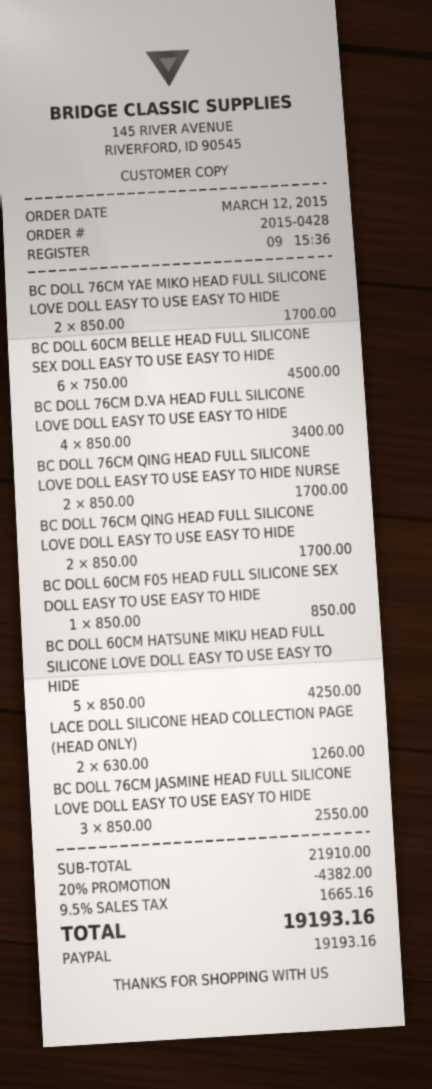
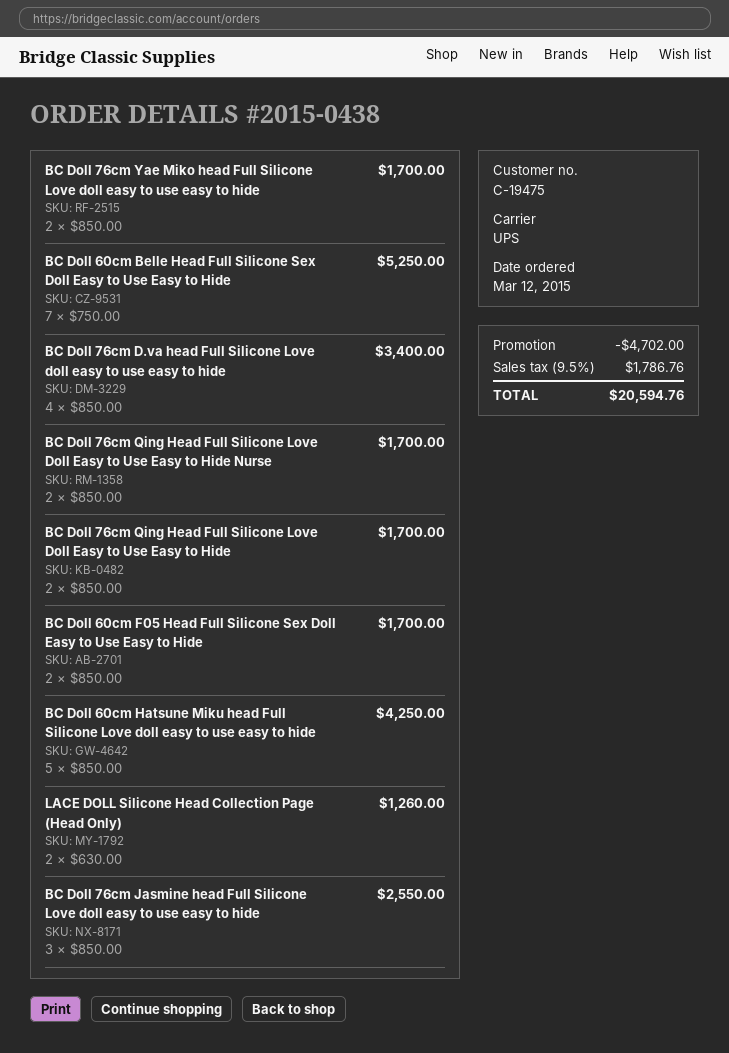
order number: 2015-0428 -> 2015-0438
BC DOLL 60CM BELLE HEAD FULL SILICONE SEX DOLL EASY TO USE EASY TO HIDE: 6 x 750.00 = 4500.00 -> 7 x 750.00 = 5250.00
BC DOLL 60CM F05 HEAD FULL SILICONE SEX DOLL EASY TO USE EASY TO HIDE: 1 x 850.00 = 850.00 -> 2 x 850.00 = 1700.00
discount: 4382.00 -> 4702.00
tax: 9.5% = 1665.16 -> 9.5% = 1786.76
total: 19193.16 -> 20594.76

